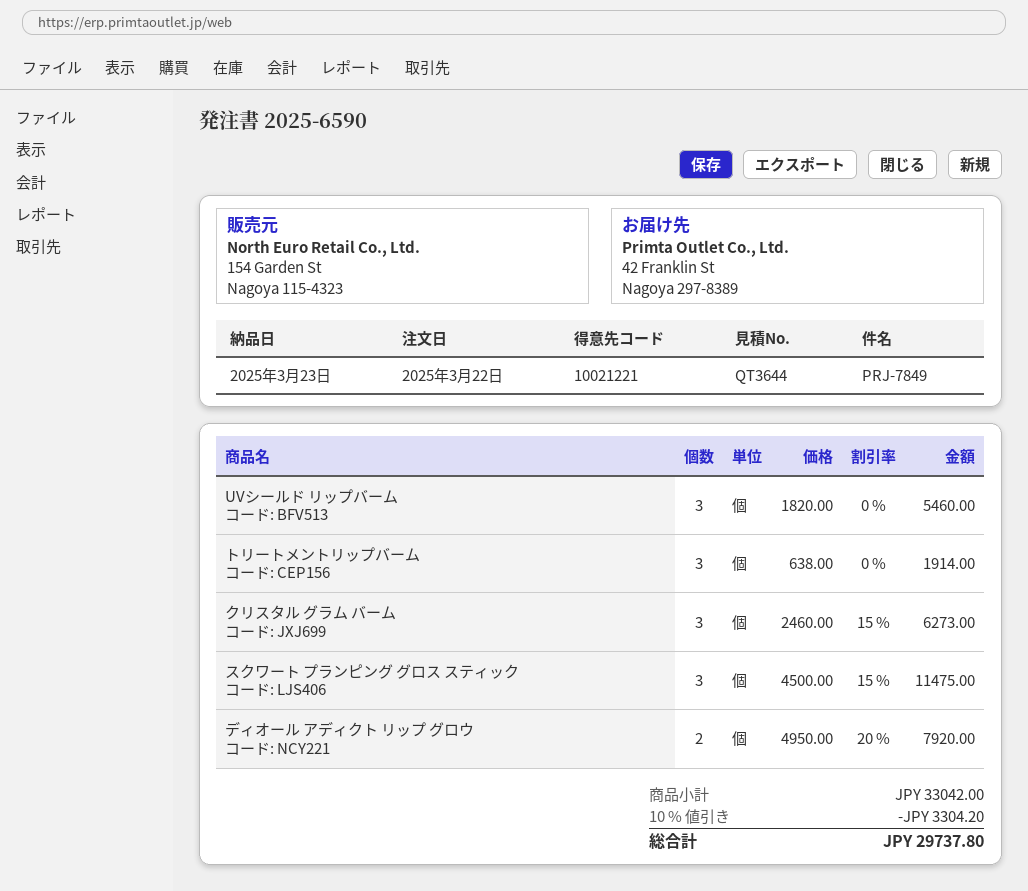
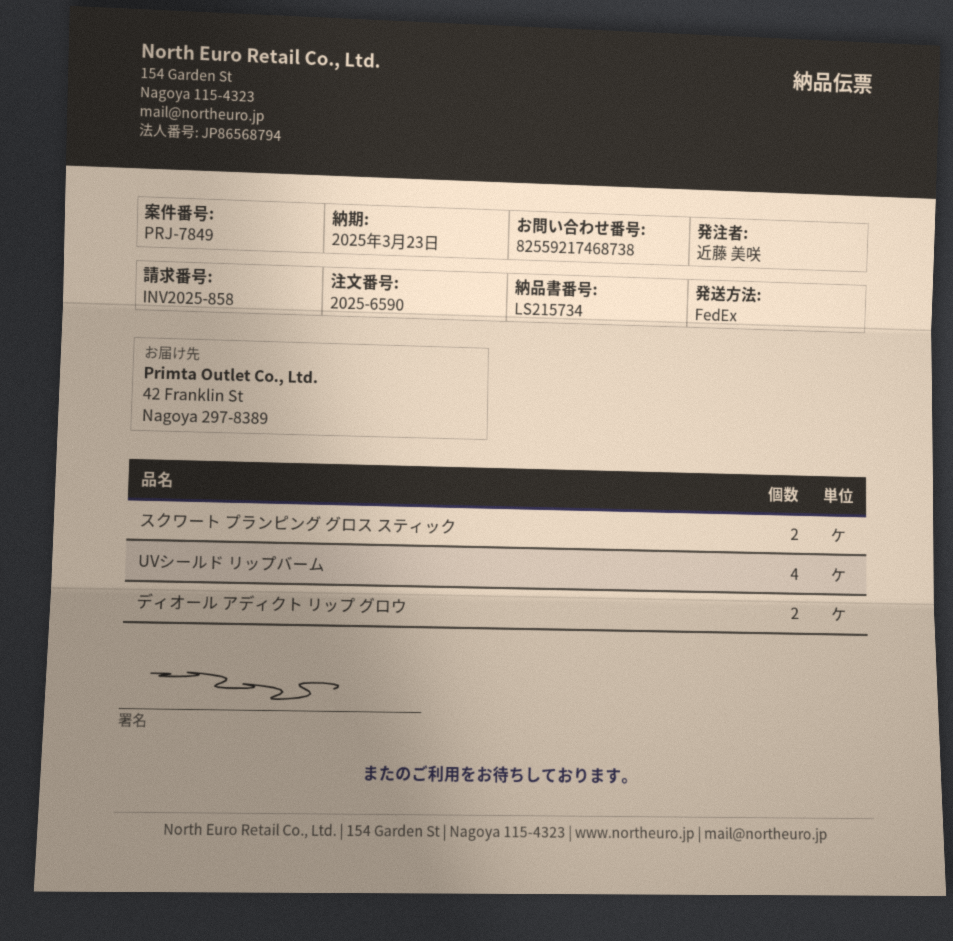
UVシールド リップバーム: 3 -> 4
トリートメントリップバーム: 3 -> none
クリスタル グラム バーム: 3 -> none
スクワート プランピング グロス スティック: 3 -> 2

